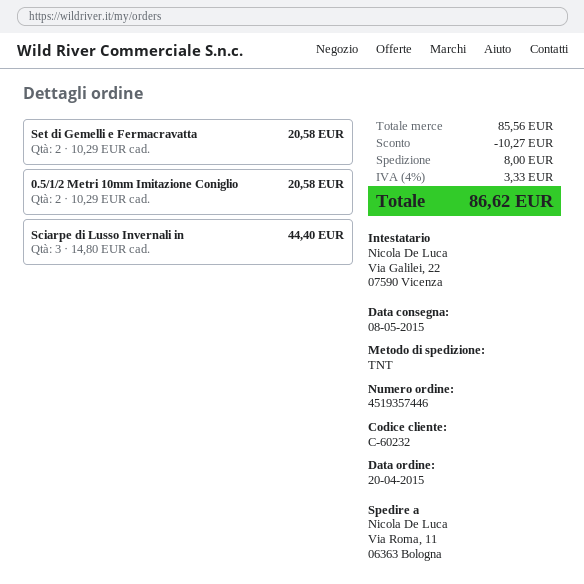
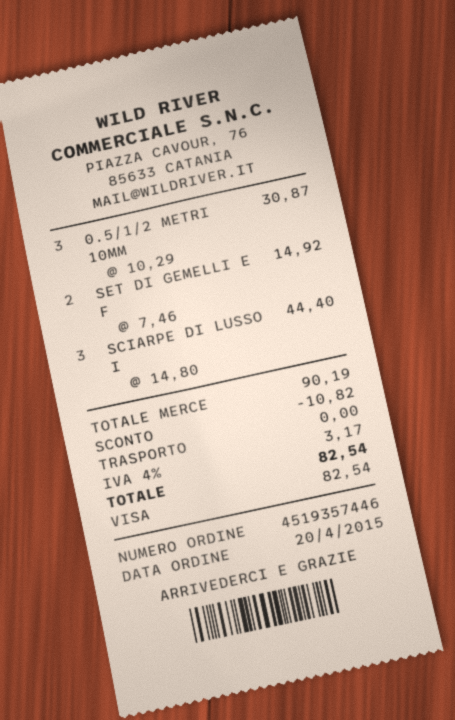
Set di Gemelli e Fermacravatta: 2 x 10.29 = 20.58 -> 2 x 7.46 = 14.92
0.5/1/2 Metri 10mm Imitazione Coniglio: 2 x 10.29 = 20.58 -> 3 x 10.29 = 30.87
subtotal: 85.56 -> 90.19
discount: 10.27 -> 10.82
shipping: 8.00 -> 0.00
tax: 4% = 3.33 -> 4% = 3.17
total: 86.62 -> 82.54

